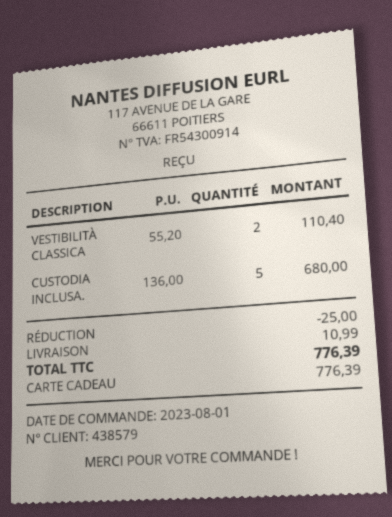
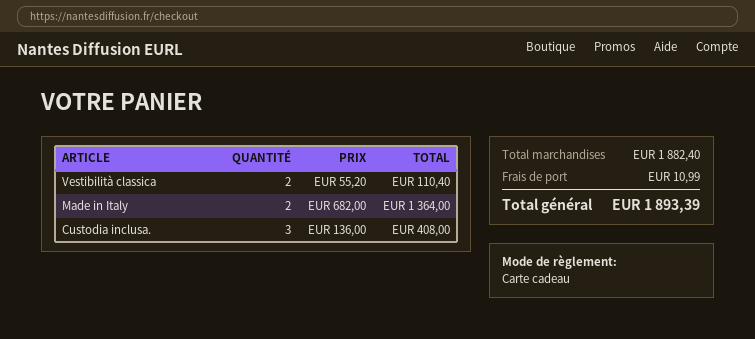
CUSTODIA INCLUSA.: 5 x 136.00 = 680.00 -> 3 x 136.00 = 408.00
Made in Italy: none -> 2 x 682.00 = 1364.00
discount: 25.00 -> none
total: 776.39 -> 1893.39

